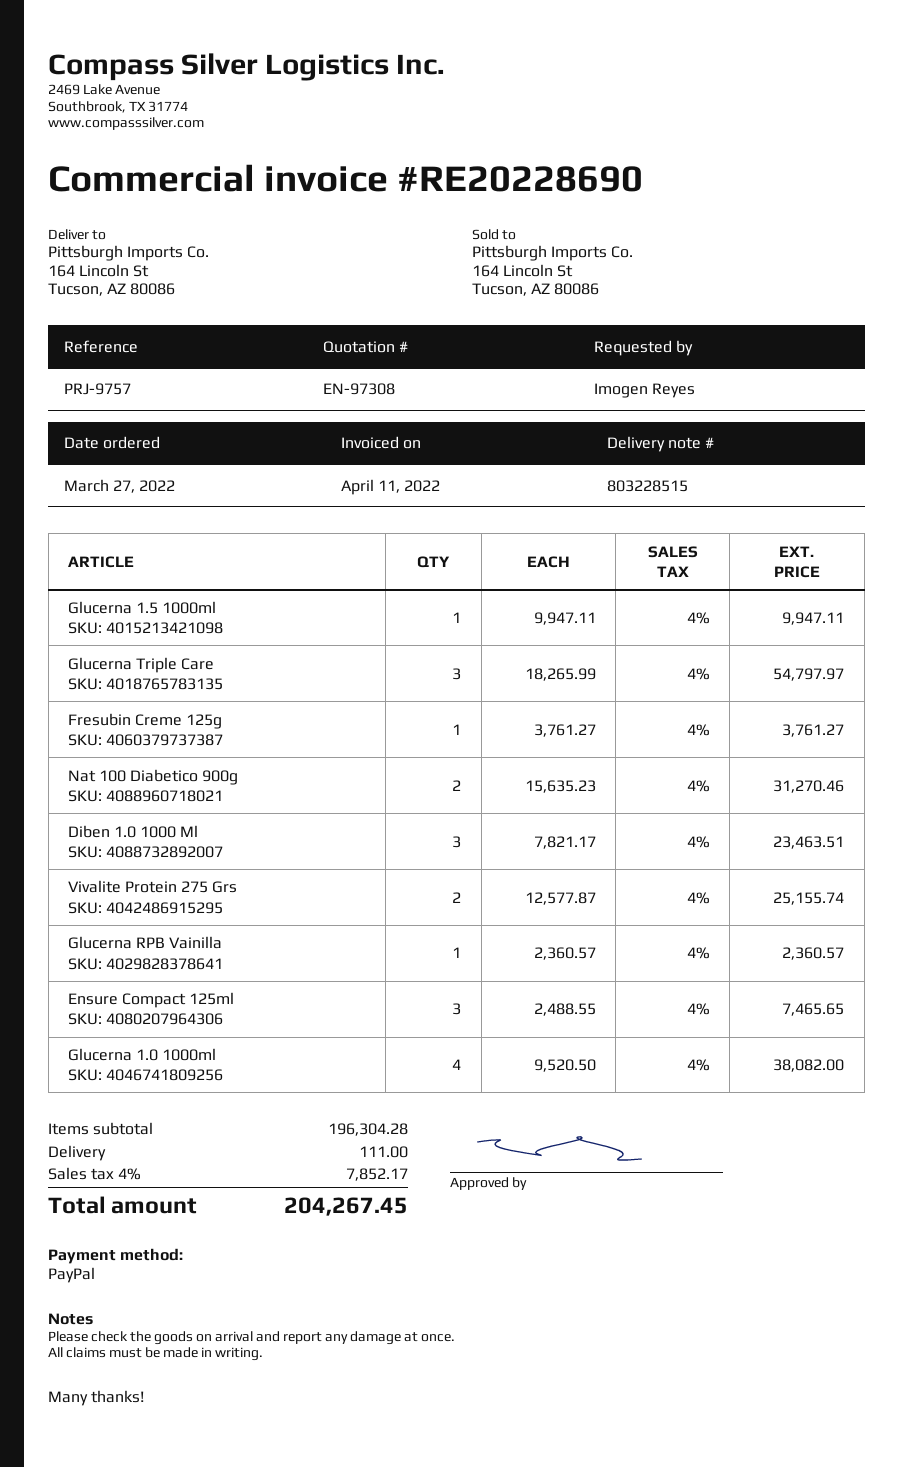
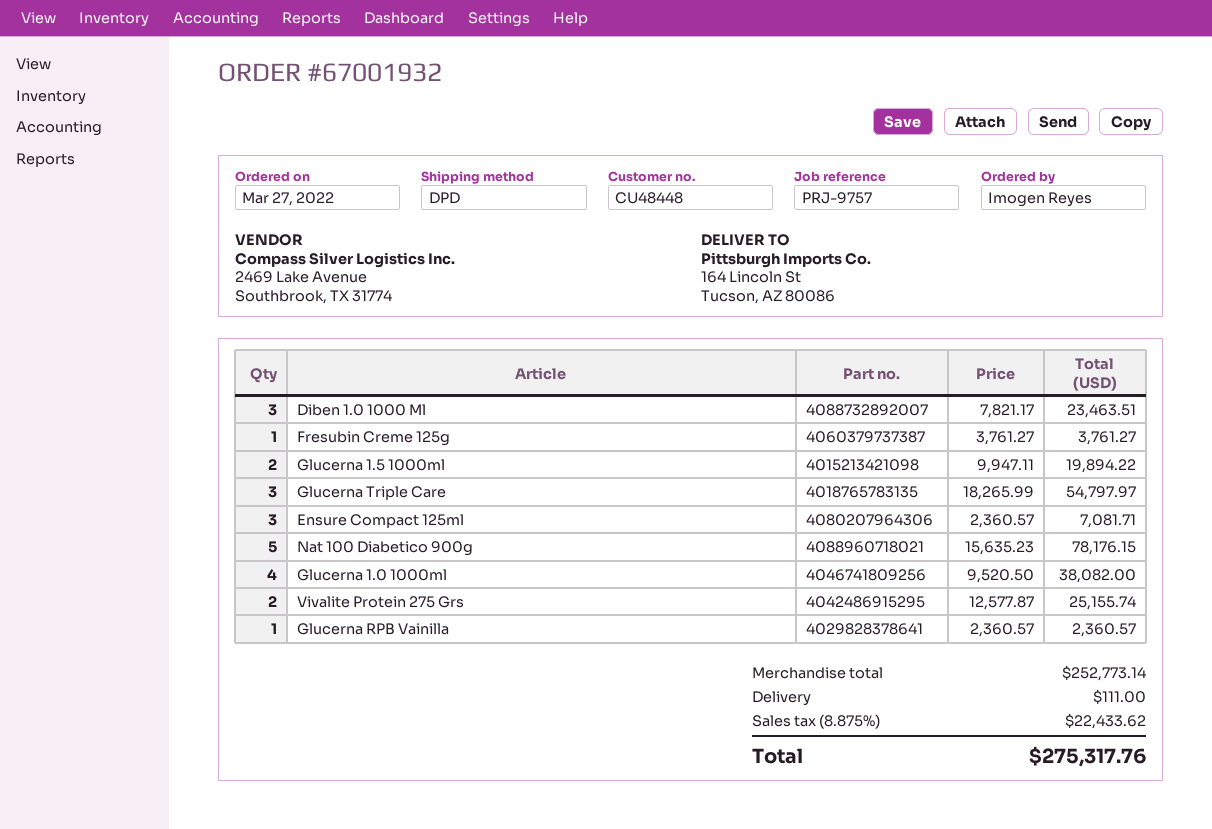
Glucerna 1.5 1000ml: 1 x 9947.11 = 9947.11 -> 2 x 9947.11 = 19894.22
Nat 100 Diabetico 900g: 2 x 15635.23 = 31270.46 -> 5 x 15635.23 = 78176.15
Ensure Compact 125ml: 3 x 2488.55 = 7465.65 -> 3 x 2360.57 = 7081.71
subtotal: 196304.28 -> 252773.14
tax: 4% = 7852.17 -> 8.875% = 22433.62
total: 204267.45 -> 275317.76

